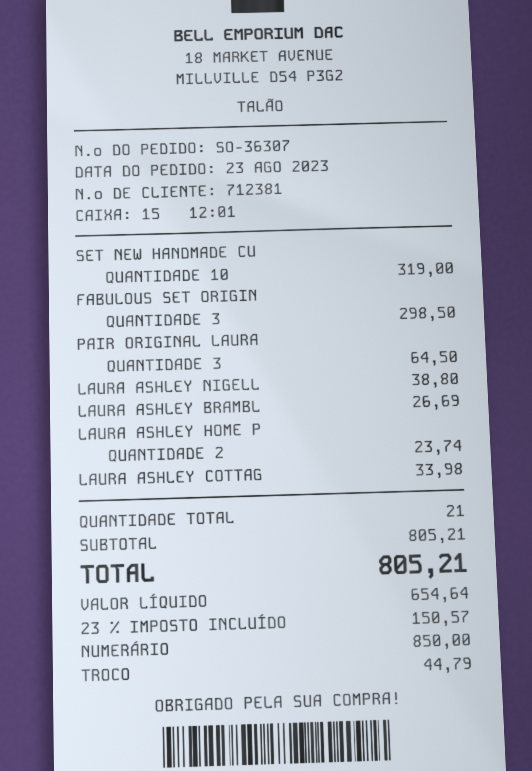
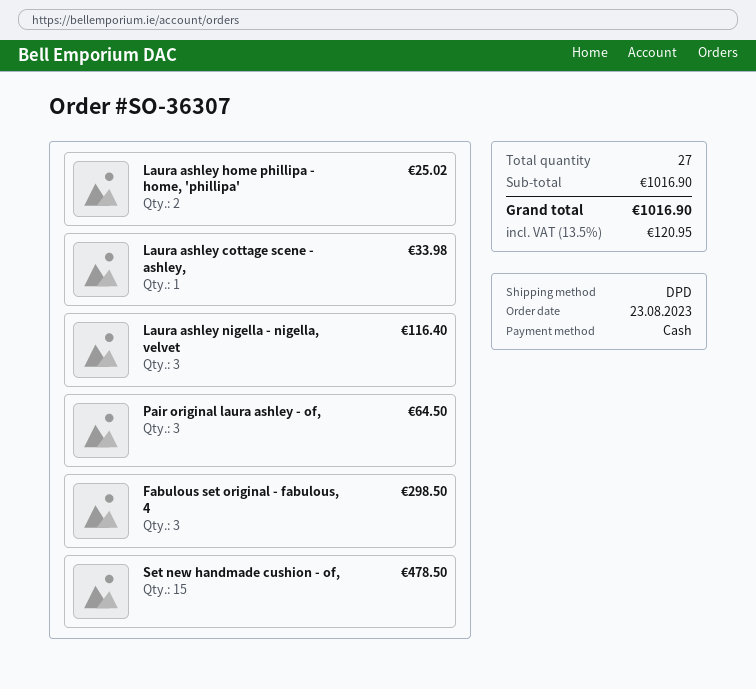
SET NEW HANDMADE CU: 10 for 319.00 -> 15 for 478.50
LAURA ASHLEY NIGELL: 1 for 38.80 -> 3 for 116.40
LAURA ASHLEY BRAMBL: 1 for 26.69 -> none
LAURA ASHLEY HOME P: 2 for 23.74 -> 2 for 25.02
total quantity: 21 -> 27
subtotal: 805.21 -> 1016.90
tax: 23% = 150.57 -> 13.5% = 120.95
total: 805.21 -> 1016.90

